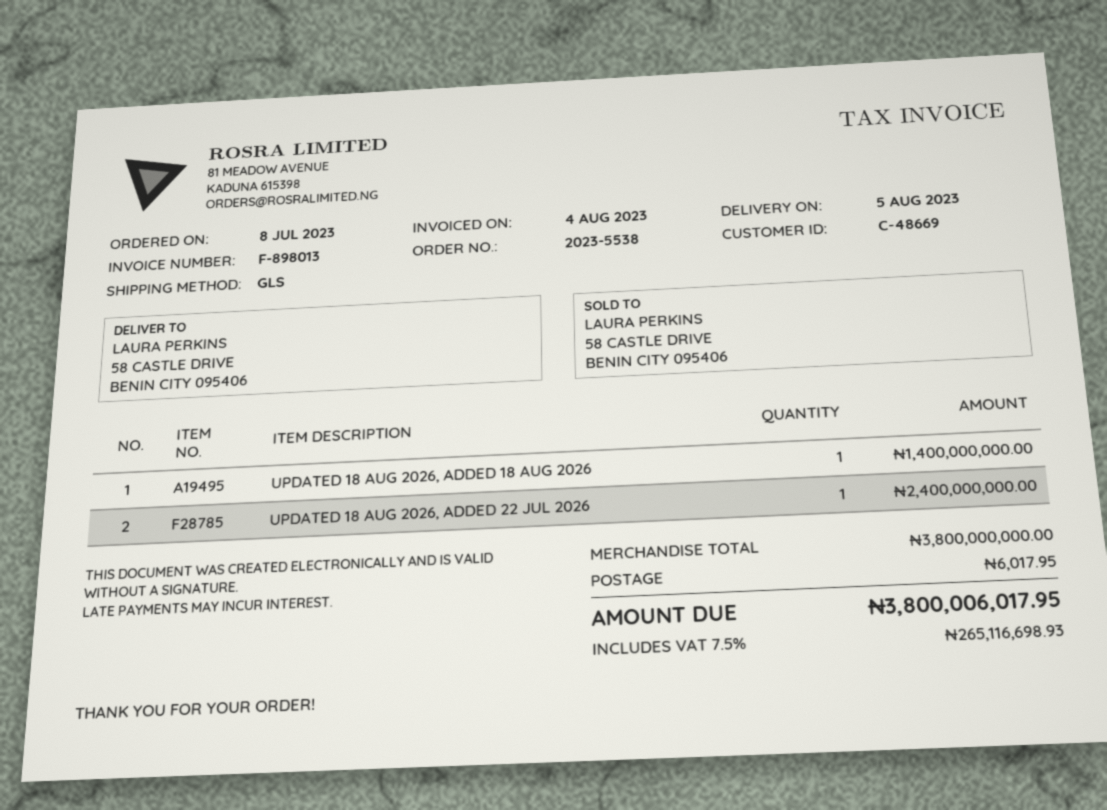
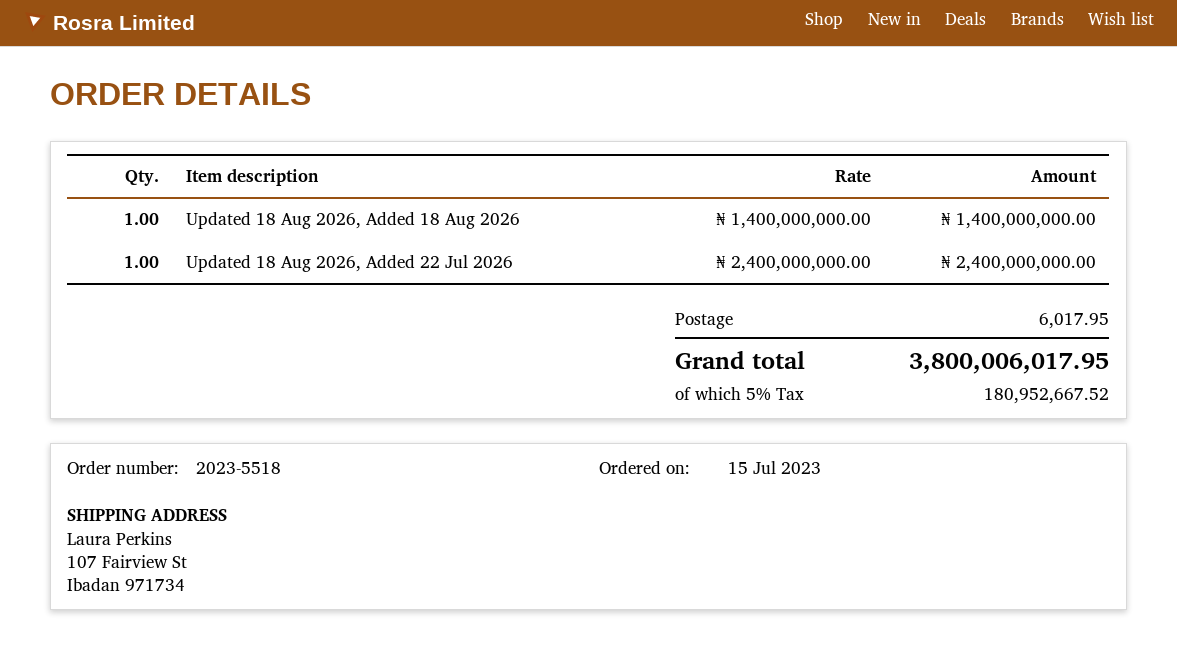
order number: 2023-5538 -> 2023-5518
order date: 2023-07-08 -> 2023-07-15
ship to: 58 CASTLE DRIVE, BENIN CITY 095406 -> 107 Fairview St, Ibadan 971734
tax: 7.5% = 265116698.93 -> 5% = 180952667.52

